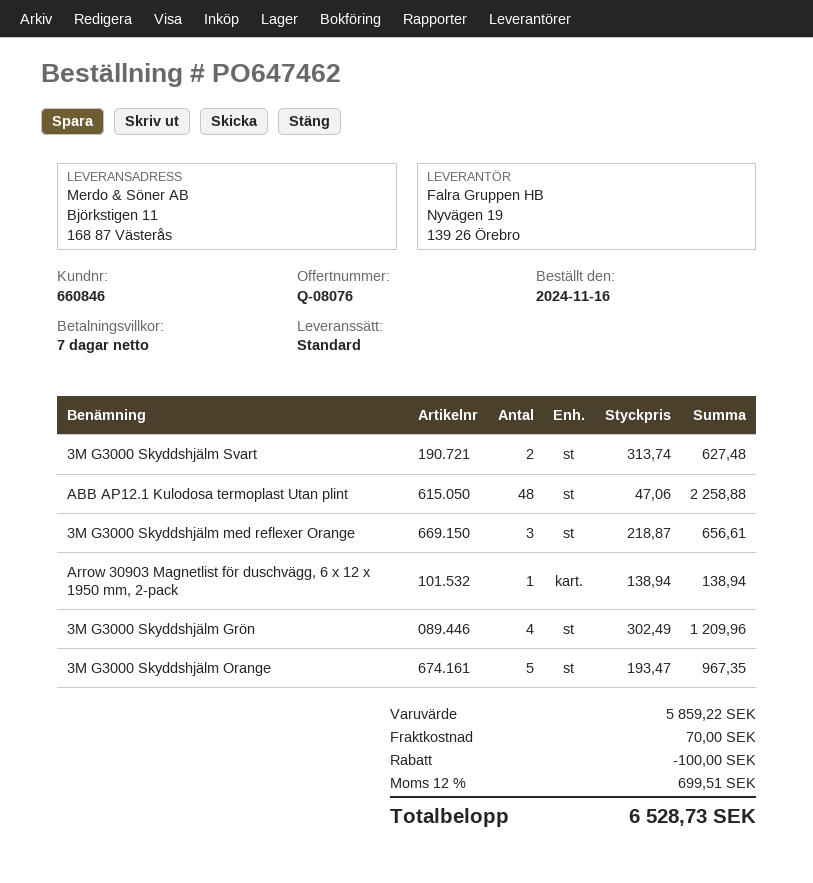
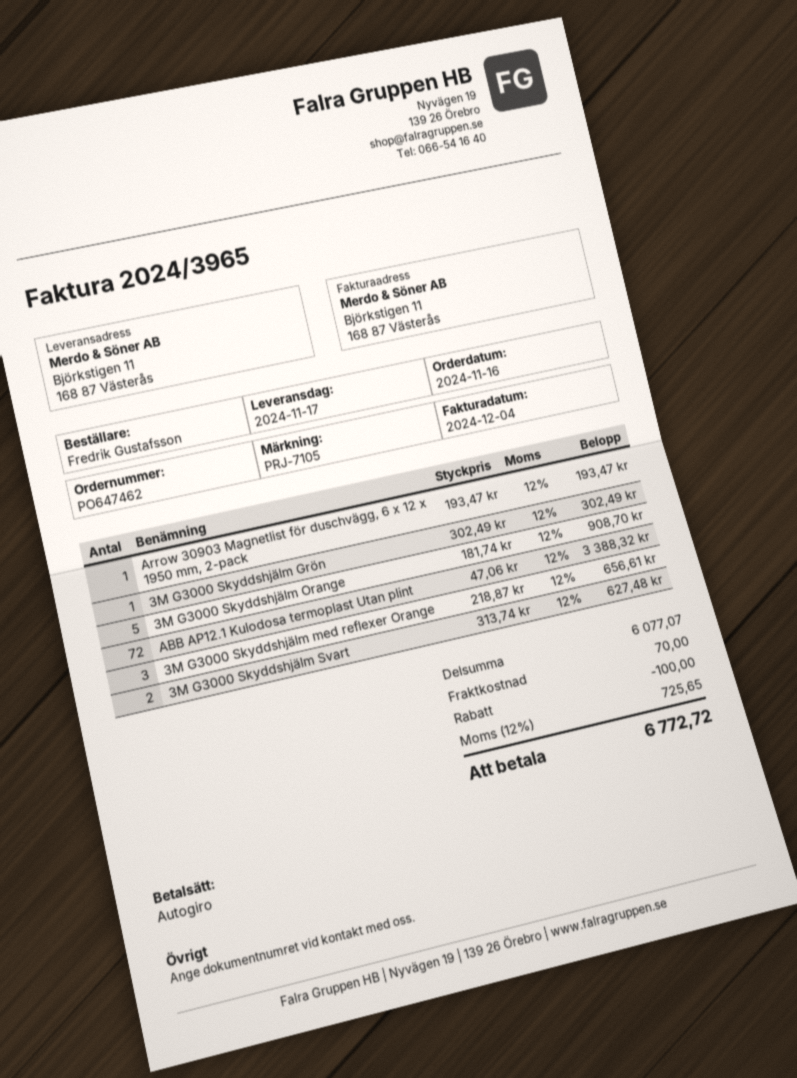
ABB AP12.1 Kulodosa termoplast Utan plint: 48 x 47.06 = 2258.88 -> 72 x 47.06 = 3388.32
Arrow 30903 Magnetlist för duschvägg, 6 x 12 x 1950 mm, 2-pack: 1 x 138.94 = 138.94 -> 1 x 193.47 = 193.47
3M G3000 Skyddshjälm Grön: 4 x 302.49 = 1209.96 -> 1 x 302.49 = 302.49
3M G3000 Skyddshjälm Orange: 5 x 193.47 = 967.35 -> 5 x 181.74 = 908.70
subtotal: 5859.22 -> 6077.07
tax: 12% = 699.51 -> 12% = 725.65
total: 6528.73 -> 6772.72

